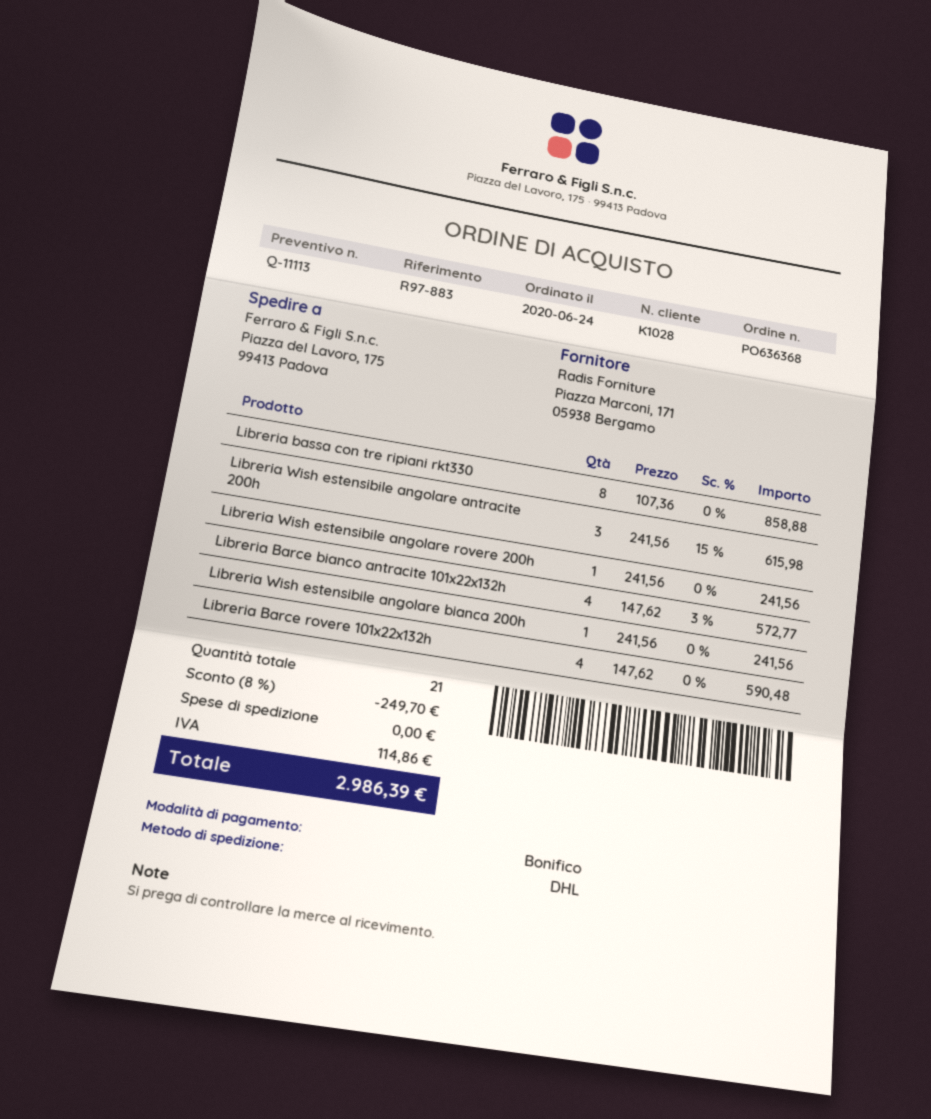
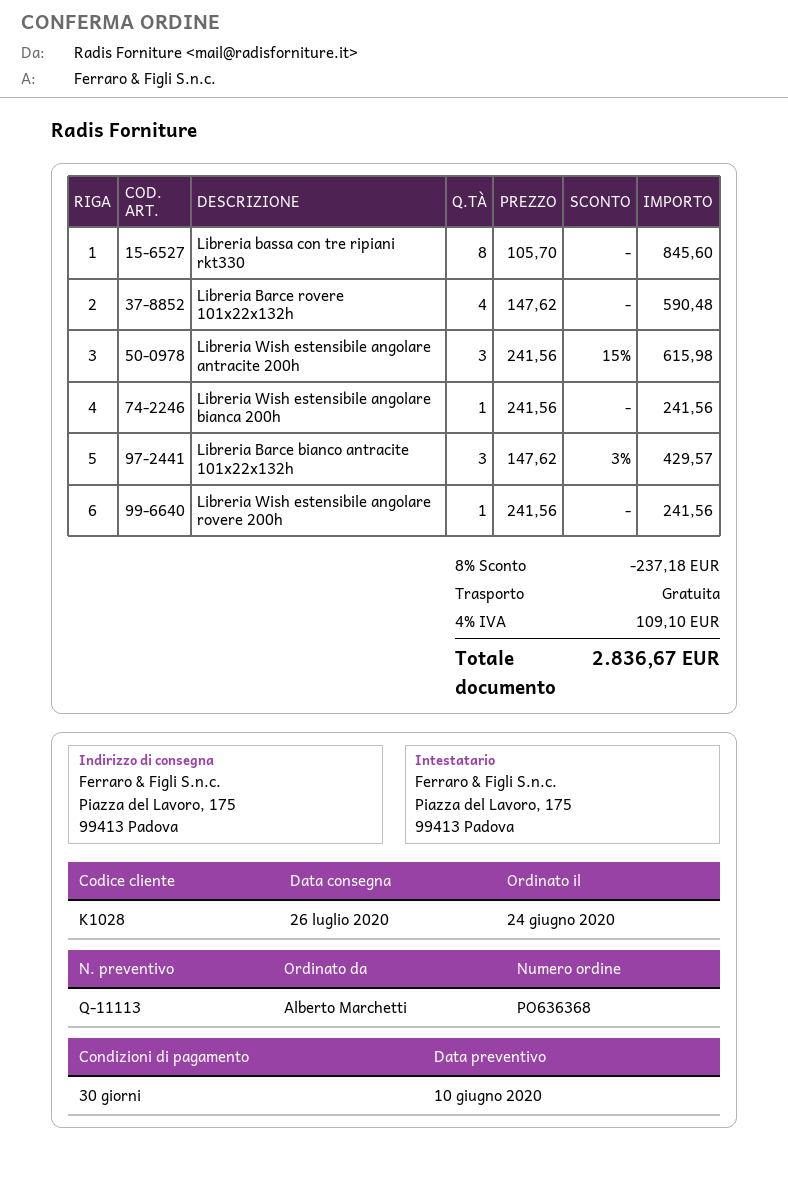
Libreria bassa con tre ripiani rkt330: 8 x 107.36 = 858.88 -> 8 x 105.70 = 845.60
Libreria Barce bianco antracite 101x22x132h: 4 x 147.62 - 3% = 572.77 -> 3 x 147.62 - 3% = 429.57
discount: 8% = 249.70 -> 8% = 237.18
tax: 114.86 -> 109.10
total: 2986.39 -> 2836.67

